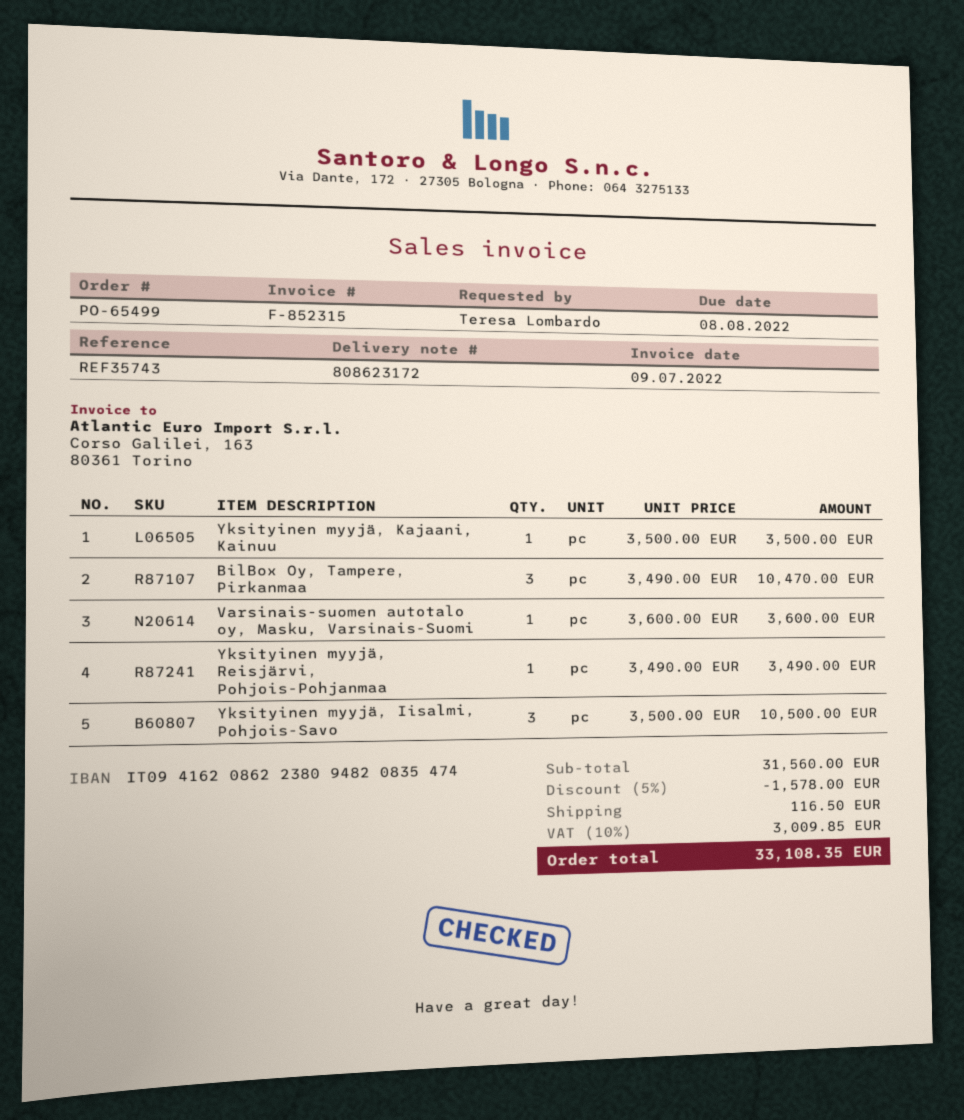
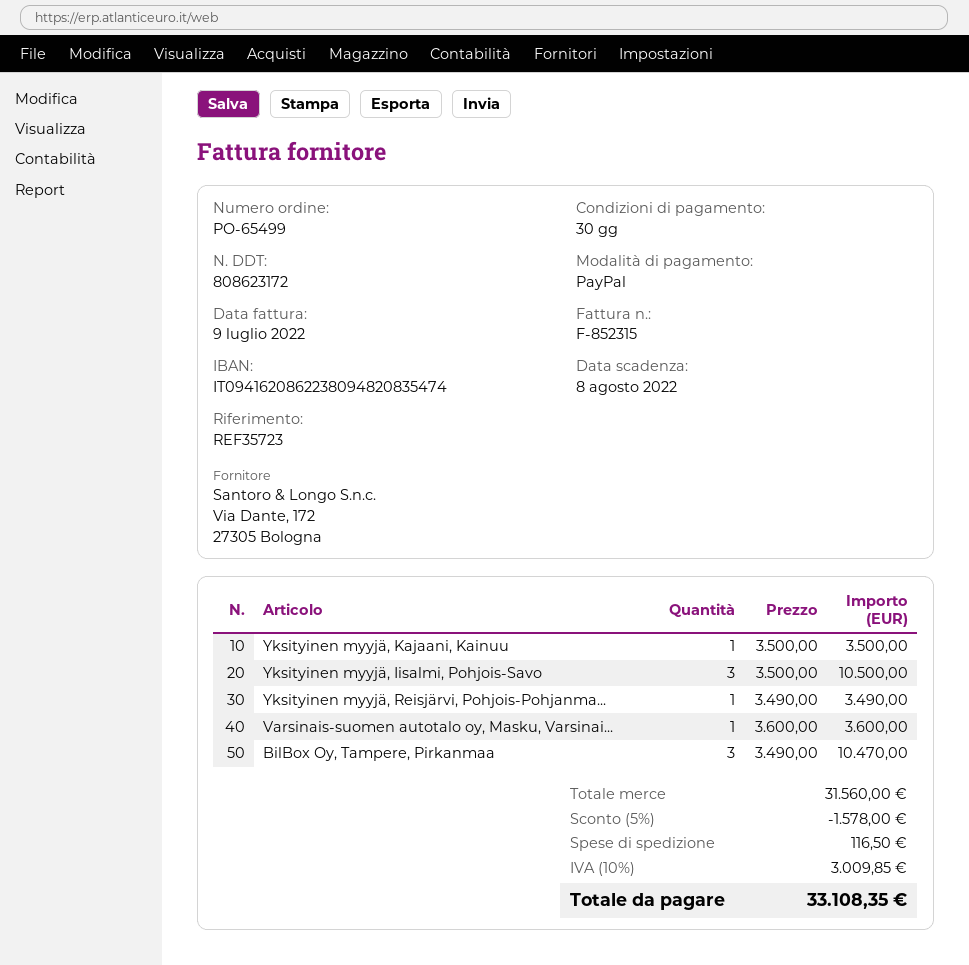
reference: REF35743 -> REF35723

